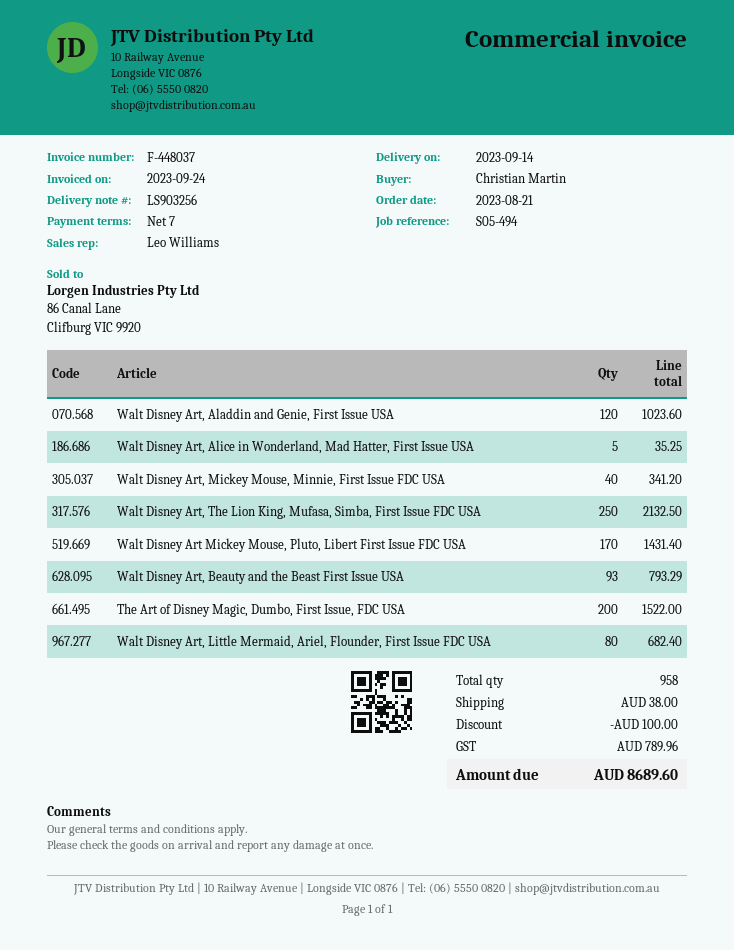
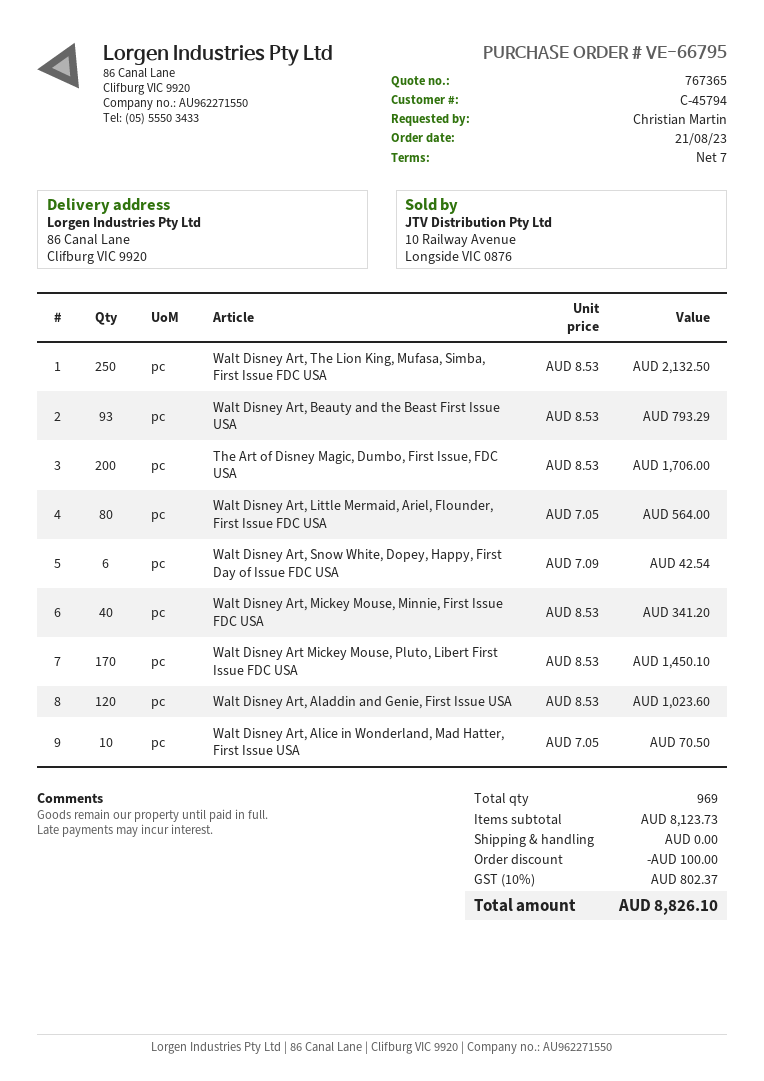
Walt Disney Art, Alice in Wonderland, Mad Hatter, First Issue USA: 5 for 35.25 -> 10 for 70.50
Walt Disney Art Mickey Mouse, Pluto, Libert First Issue FDC USA: 170 for 1431.40 -> 170 for 1450.10
The Art of Disney Magic, Dumbo, First Issue, FDC USA: 200 for 1522.00 -> 200 for 1706.00
Walt Disney Art, Little Mermaid, Ariel, Flounder, First Issue FDC USA: 80 for 682.40 -> 80 for 564.00
Walt Disney Art, Snow White, Dopey, Happy, First Day of Issue FDC USA: none -> 6 for 42.54
total quantity: 958 -> 969
shipping: 38.00 -> 0.00
tax: 789.96 -> 802.37
total: 8689.60 -> 8826.10

